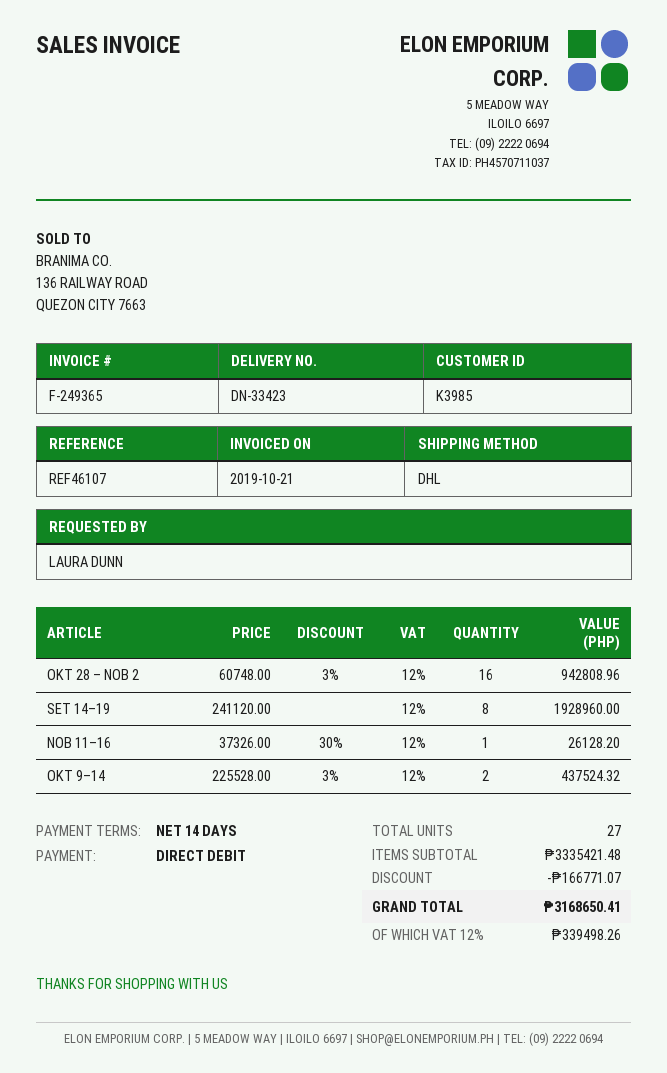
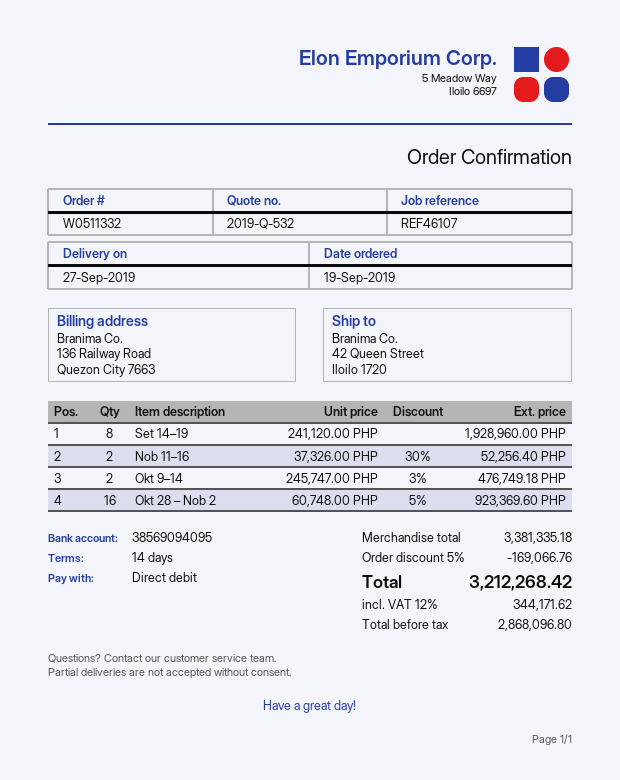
OKT 28 – NOB 2: 16 x 60748.00 - 3% = 942808.96 -> 16 x 60748.00 - 5% = 923369.60
NOB 11–16: 1 x 37326.00 - 30% = 26128.20 -> 2 x 37326.00 - 30% = 52256.40
OKT 9–14: 2 x 225528.00 - 3% = 437524.32 -> 2 x 245747.00 - 3% = 476749.18
subtotal: 3335421.48 -> 3381335.18
discount: 166771.07 -> 169066.76
tax: 12% = 339498.26 -> 12% = 344171.62
total: 3168650.41 -> 3212268.42

